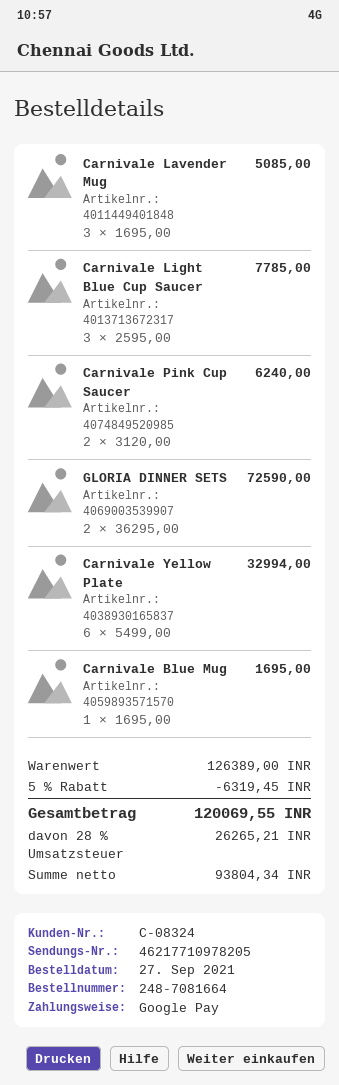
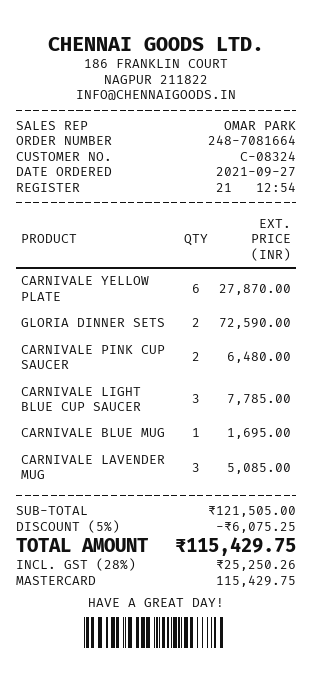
payment method: Google Pay -> Mastercard
Carnivale Pink Cup Saucer: 2 for 6240.00 -> 2 for 6480.00
Carnivale Yellow Plate: 6 for 32994.00 -> 6 for 27870.00
subtotal: 126389.00 -> 121505.00
discount: 5% = 6319.45 -> 5% = 6075.25
tax: 28% = 26265.21 -> 28% = 25250.26
total: 120069.55 -> 115429.75

